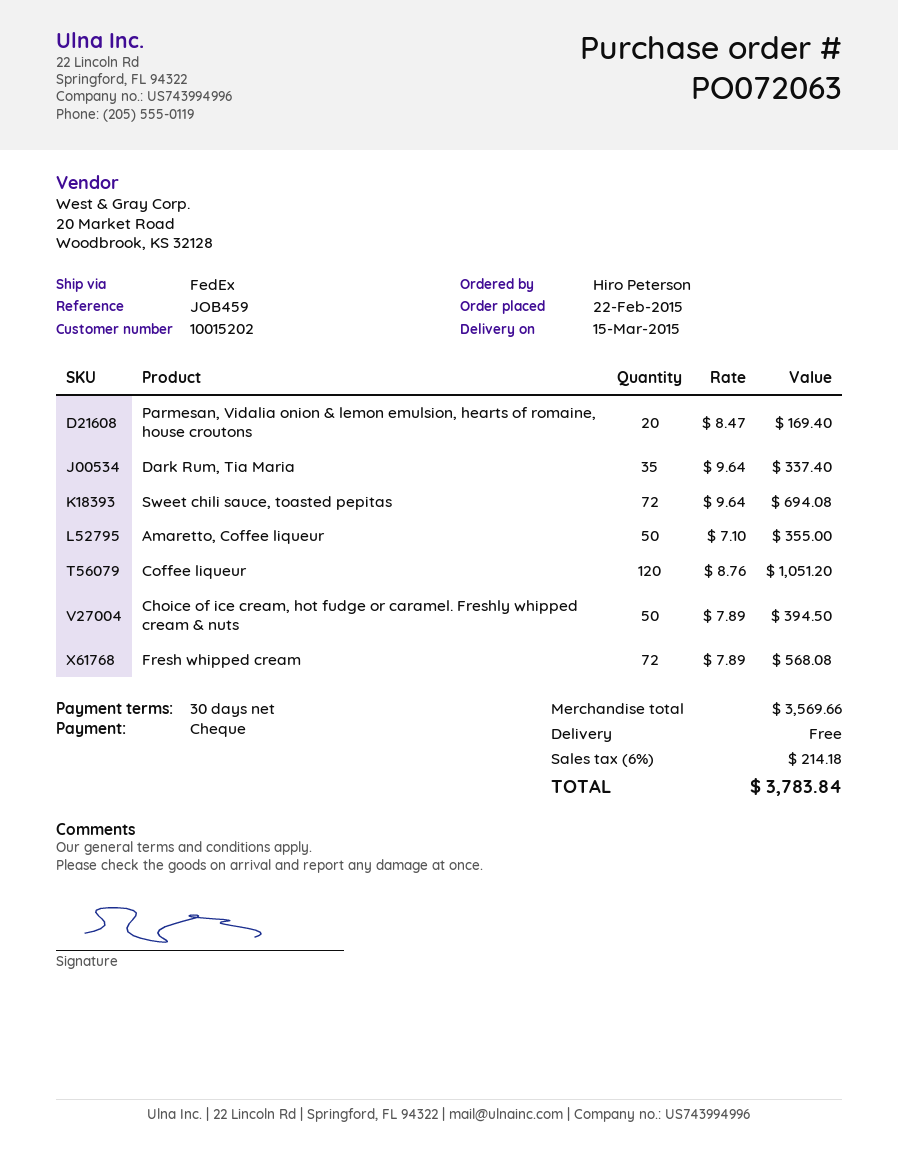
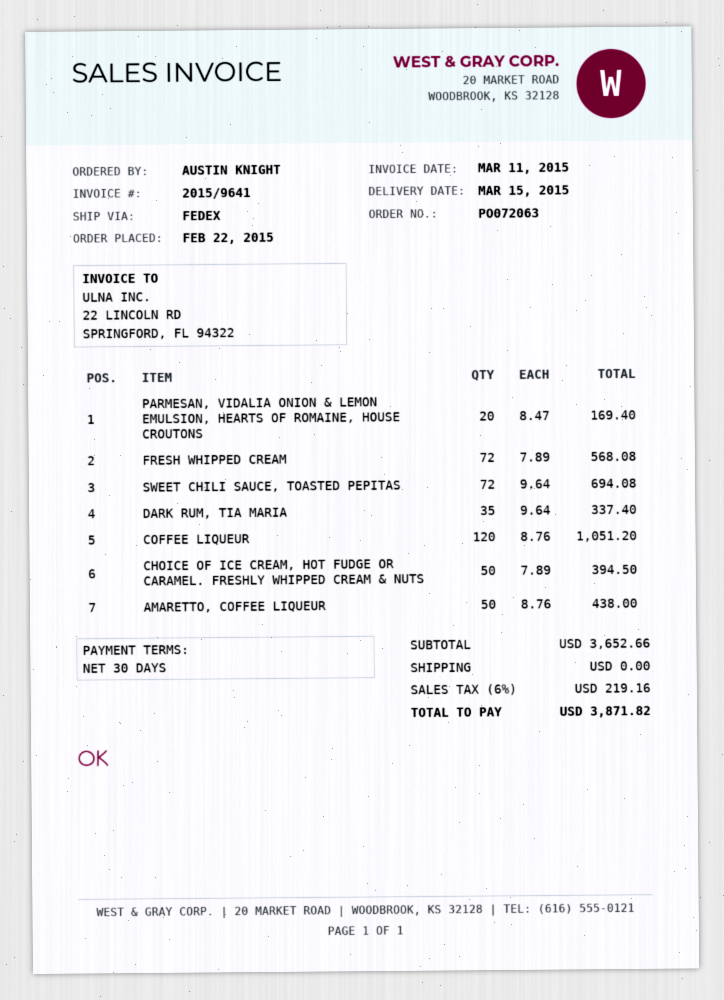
ordered by: Hiro Peterson -> AUSTIN KNIGHT
Amaretto, Coffee liqueur: 50 x 7.10 = 355.00 -> 50 x 8.76 = 438.00
subtotal: 3569.66 -> 3652.66
tax: 6% = 214.18 -> 6% = 219.16
total: 3783.84 -> 3871.82

